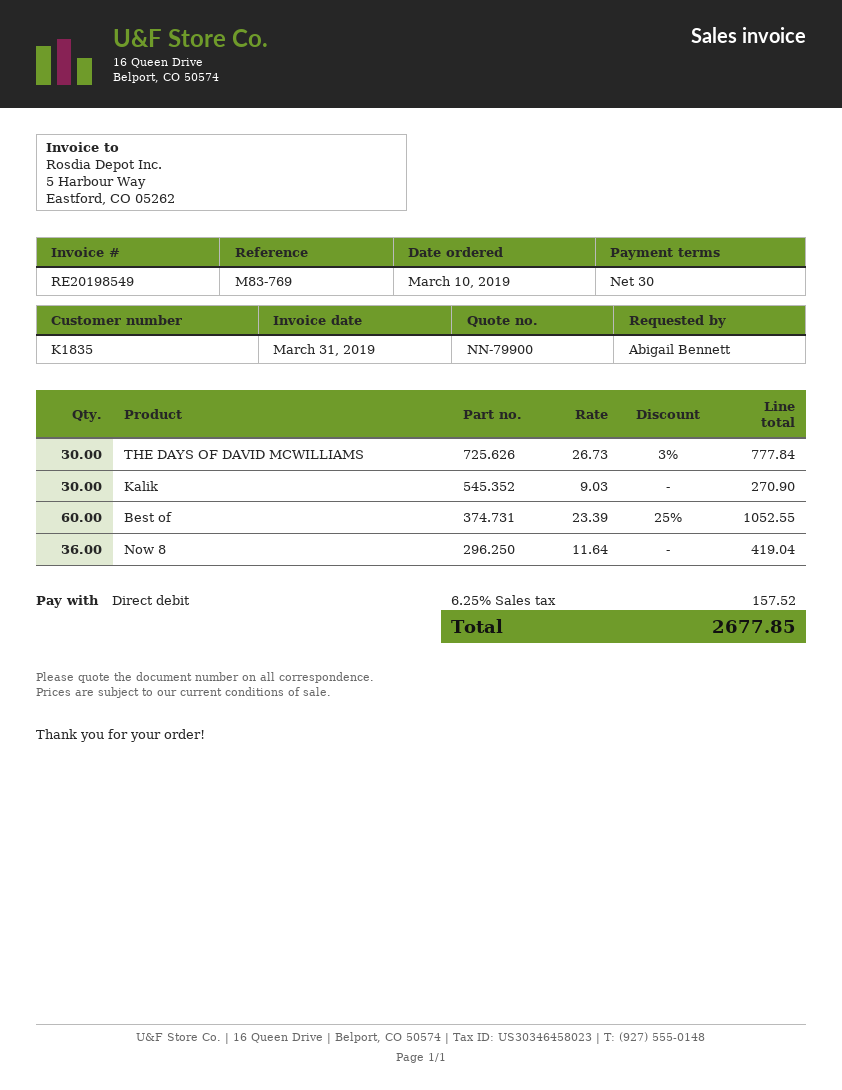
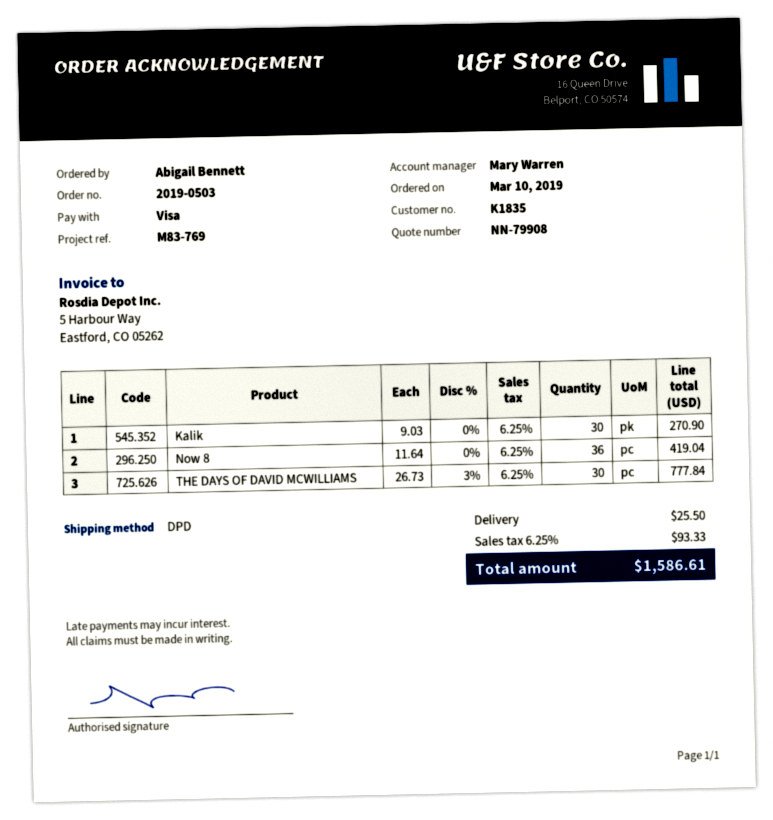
quote number: NN-79900 -> NN-79908
payment method: direct debit -> Visa
Best of: 60 x 23.39 - 25% = 1052.55 -> none
shipping: none -> 25.50
tax: 6.25% = 157.52 -> 6.25% = 93.33
total: 2677.85 -> 1586.61

